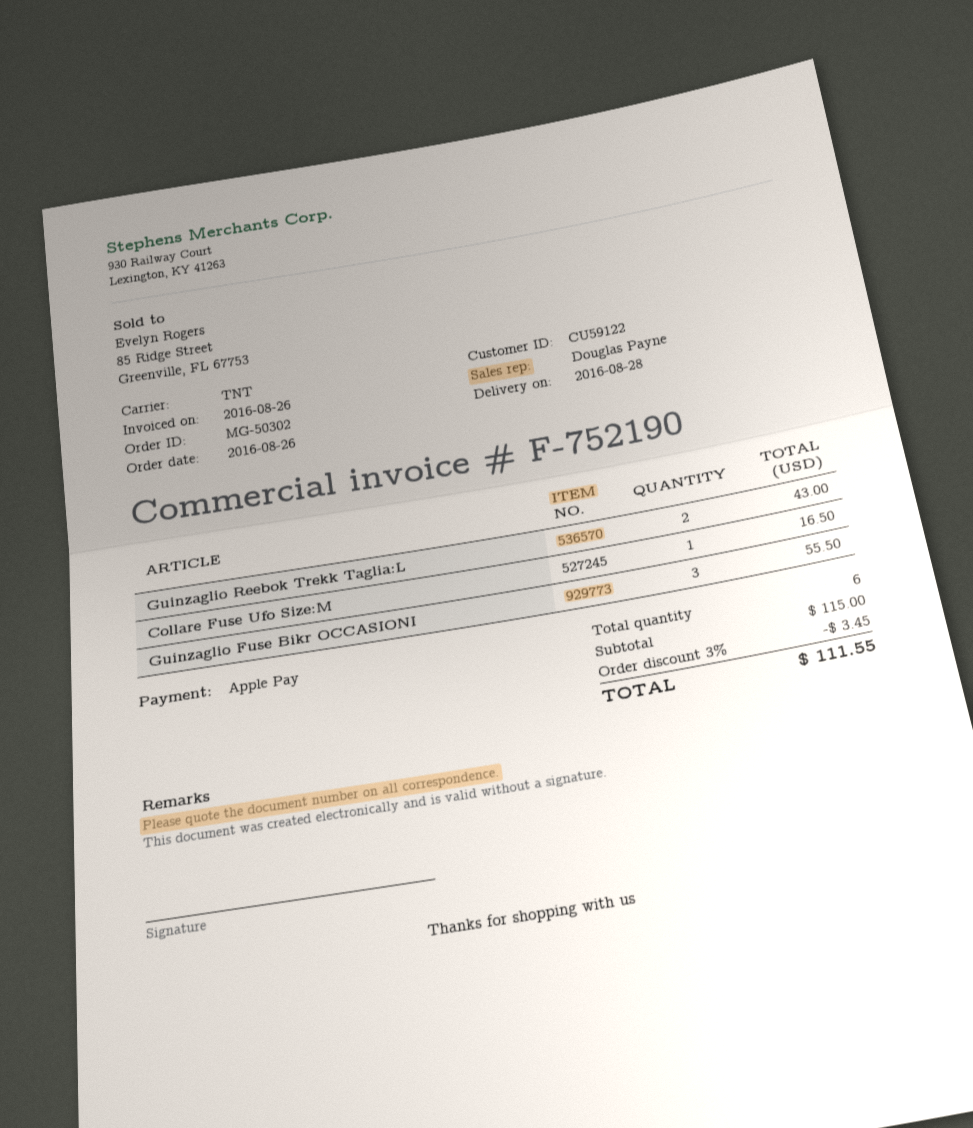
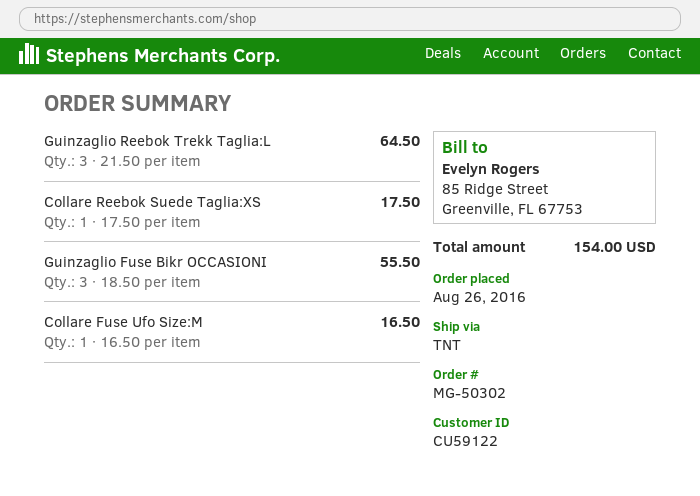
Guinzaglio Reebok Trekk Taglia:L: 2 for 43.00 -> 3 for 64.50
Collare Reebok Suede Taglia:XS: none -> 1 for 17.50
discount: 3% = 3.45 -> none
total: 111.55 -> 154.00

